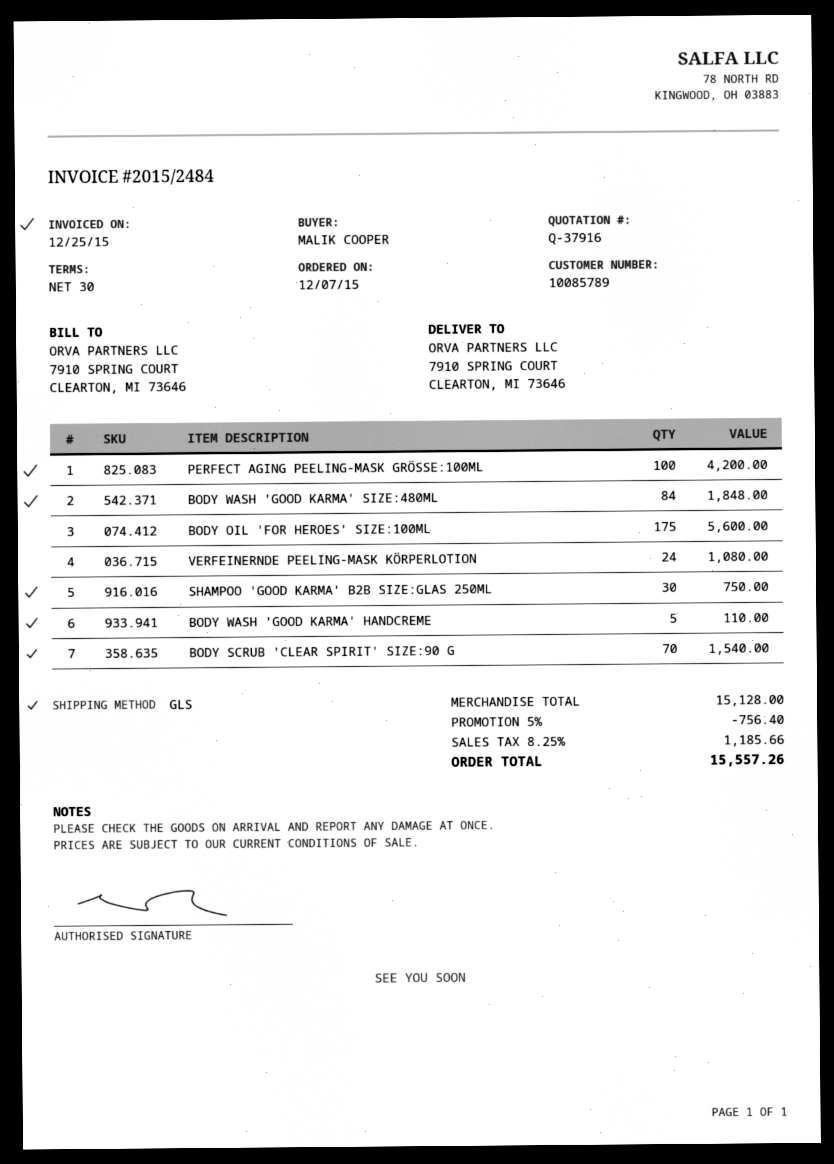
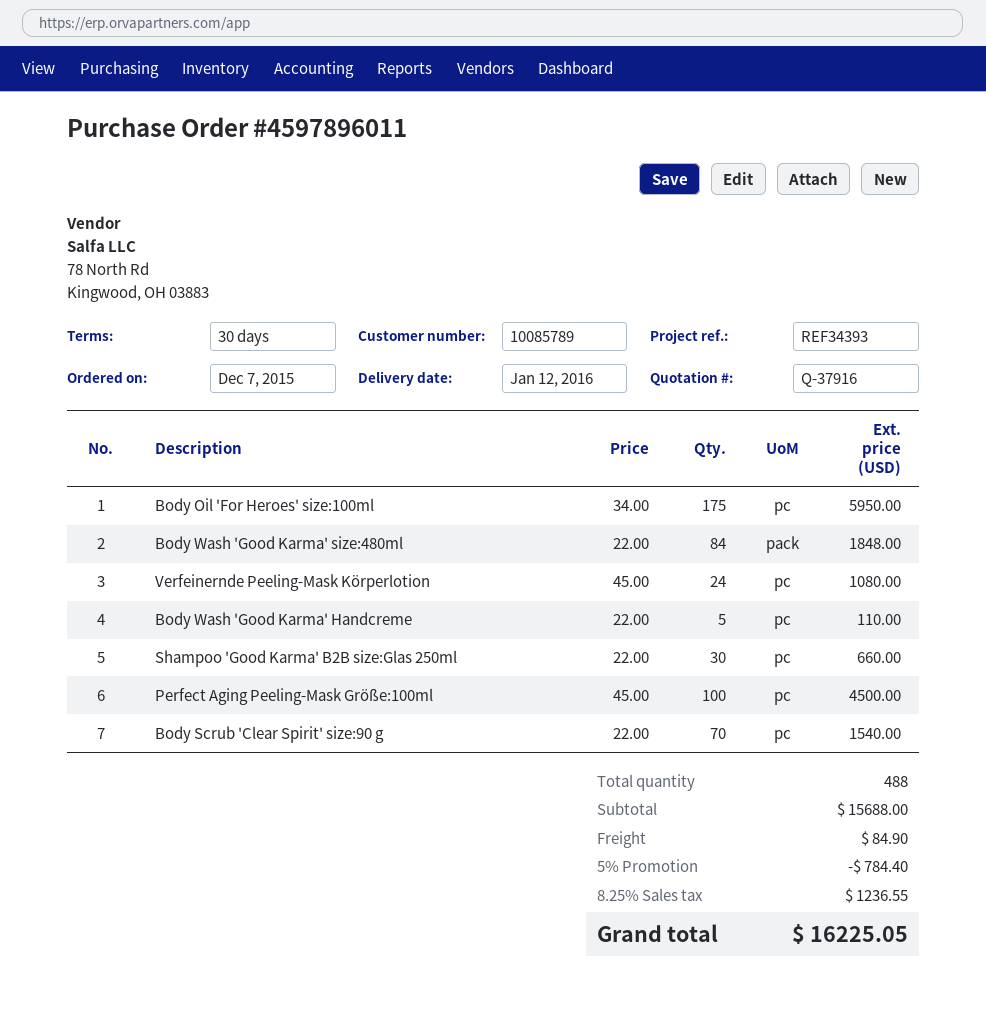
PERFECT AGING PEELING-MASK GRÖSSE:100ML: 100 for 4200.00 -> 100 for 4500.00
BODY OIL 'FOR HEROES' SIZE:100ML: 175 for 5600.00 -> 175 for 5950.00
SHAMPOO 'GOOD KARMA' B2B SIZE:GLAS 250ML: 30 for 750.00 -> 30 for 660.00
subtotal: 15128.00 -> 15688.00
discount: 5% = 756.40 -> 5% = 784.40
shipping: none -> 84.90
tax: 8.25% = 1185.66 -> 8.25% = 1236.55
total: 15557.26 -> 16225.05

